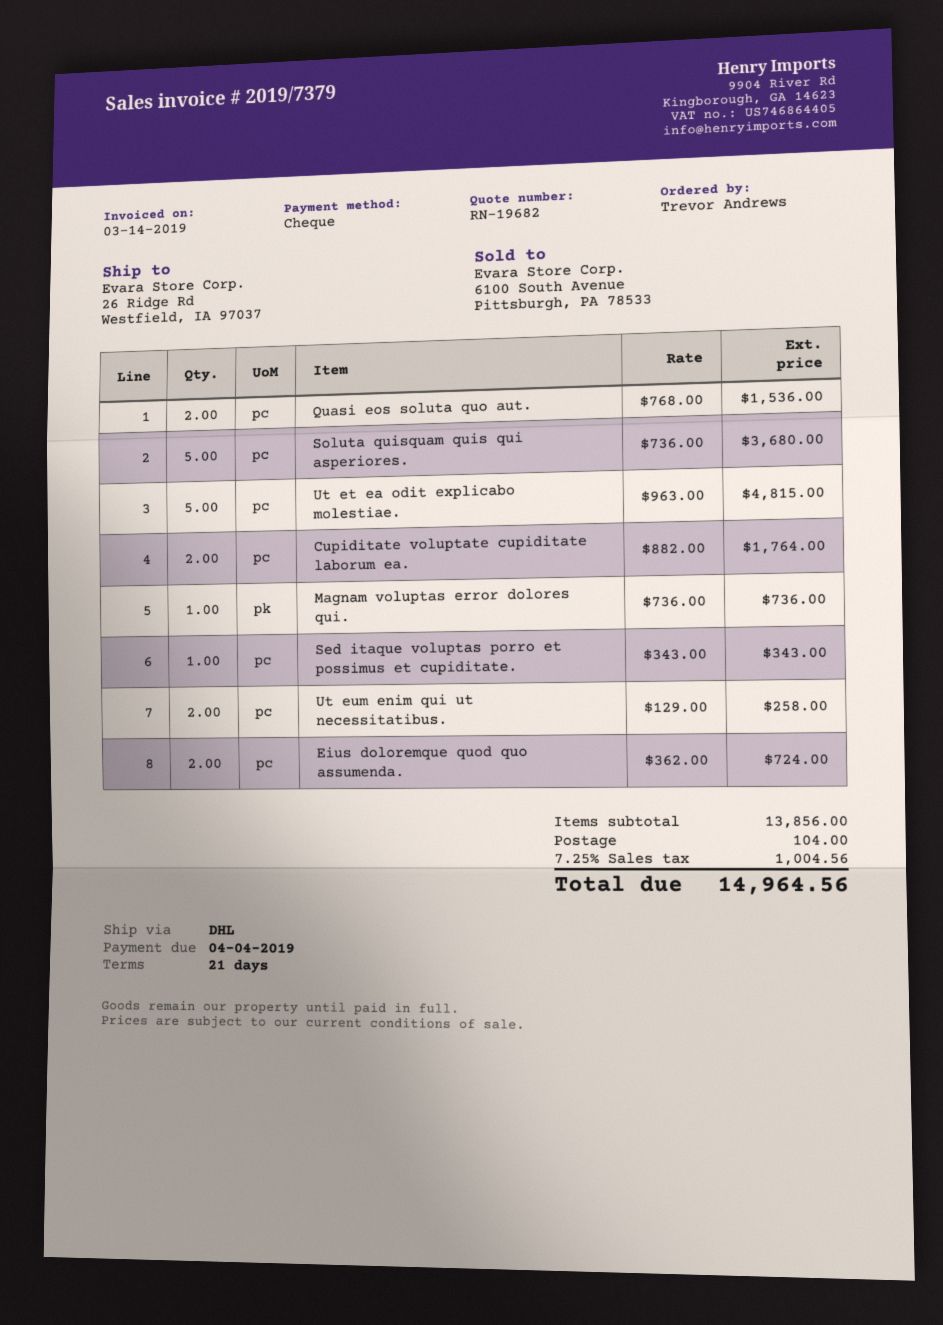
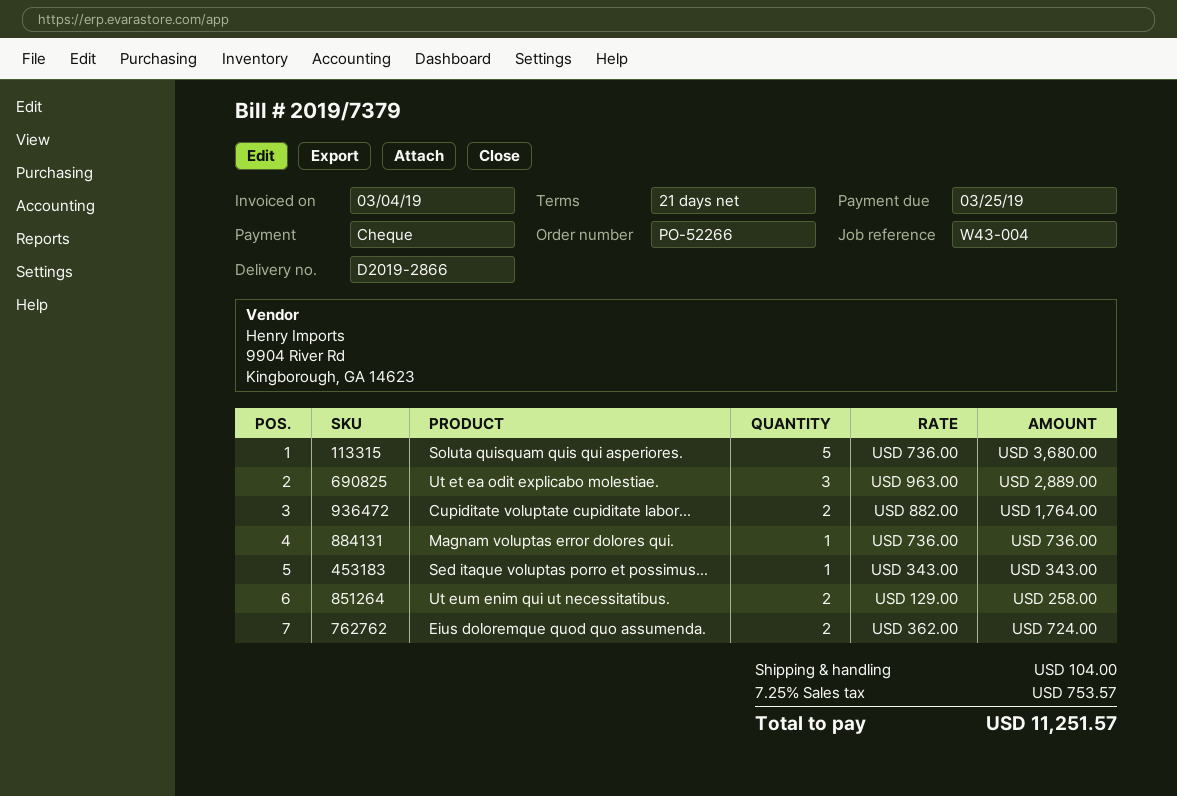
invoice date: 2019-03-14 -> 2019-03-04
due date: 2019-04-04 -> 2019-03-25
Quasi eos soluta quo aut.: 2 x 768.00 = 1536.00 -> none
Ut et ea odit explicabo molestiae.: 5 x 963.00 = 4815.00 -> 3 x 963.00 = 2889.00
tax: 7.25% = 1004.56 -> 7.25% = 753.57
total: 14964.56 -> 11251.57

